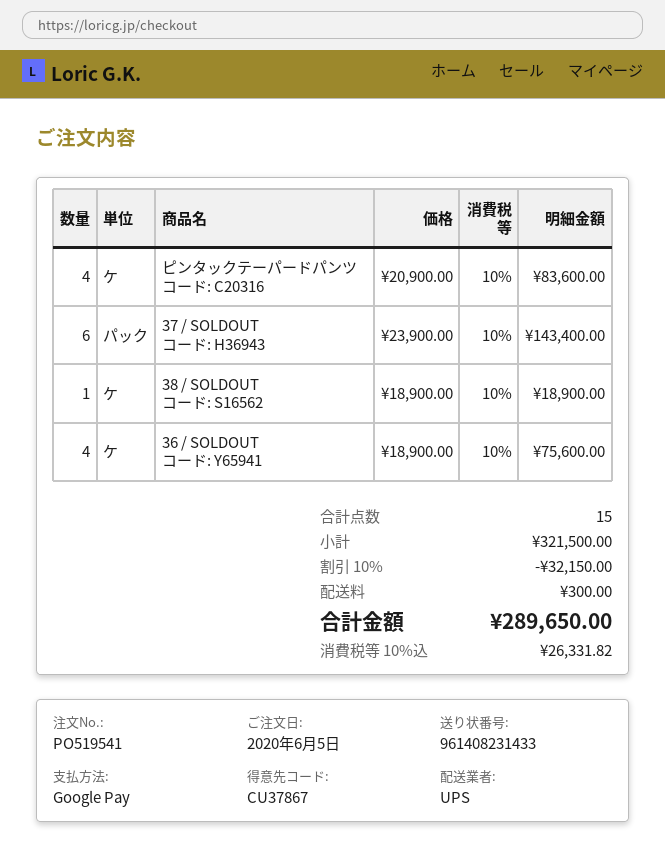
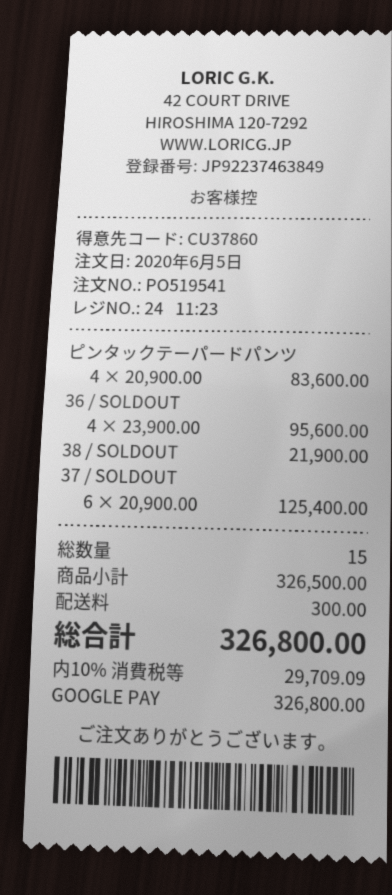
customer number: CU37867 -> CU37860
37 / SOLDOUT: 6 x 23900.00 = 143400.00 -> 6 x 20900.00 = 125400.00
38 / SOLDOUT: 1 x 18900.00 = 18900.00 -> 1 x 21900.00 = 21900.00
36 / SOLDOUT: 4 x 18900.00 = 75600.00 -> 4 x 23900.00 = 95600.00
subtotal: 321500.00 -> 326500.00
discount: 10% = 32150.00 -> none
tax: 10% = 26331.82 -> 10% = 29709.09
total: 289650.00 -> 326800.00

